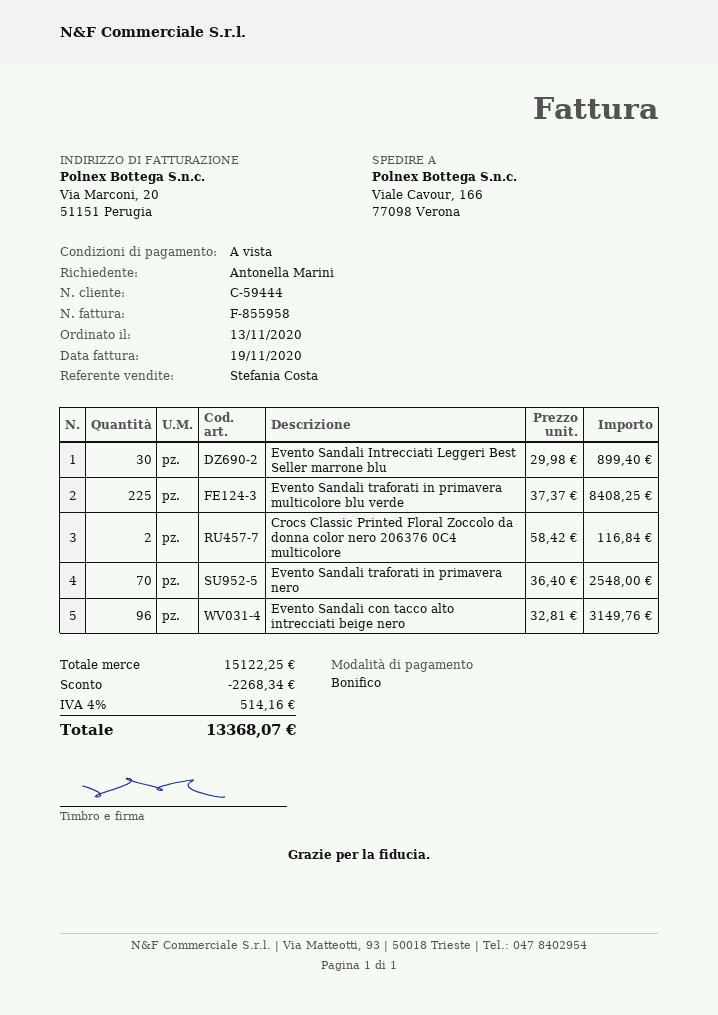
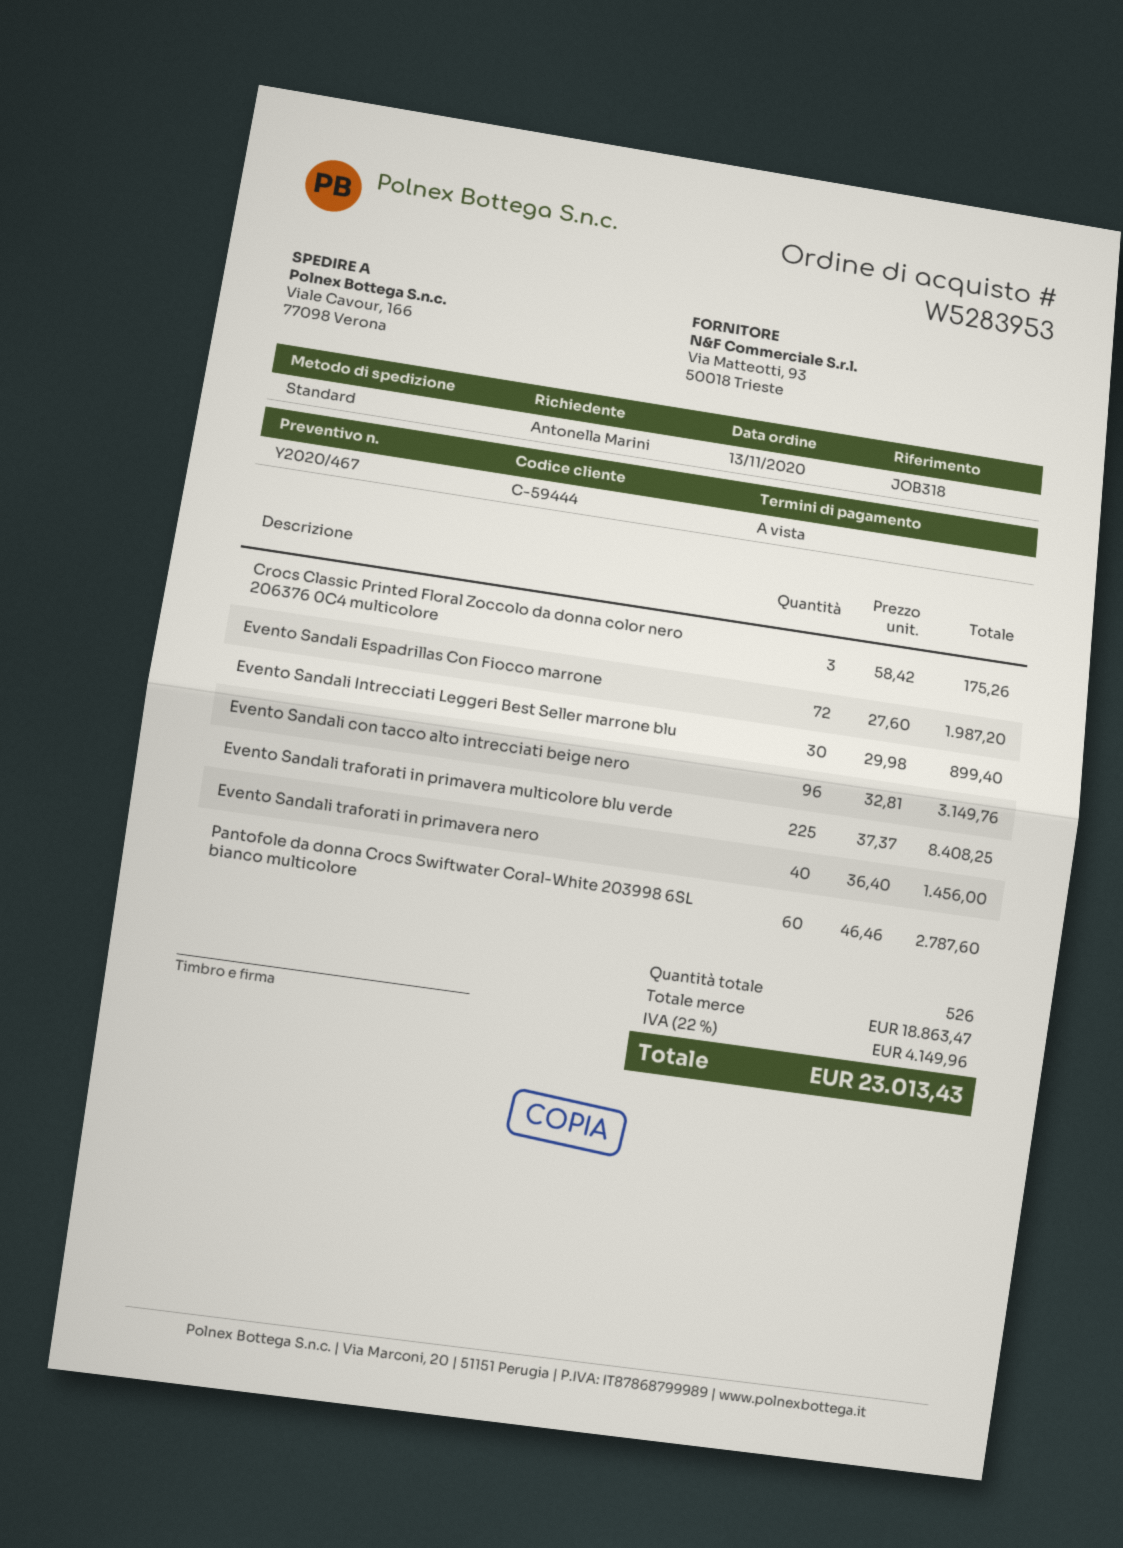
Crocs Classic Printed Floral Zoccolo da donna color nero 206376 0C4 multicolore: 2 x 58.42 = 116.84 -> 3 x 58.42 = 175.26
Evento Sandali traforati in primavera nero: 70 x 36.40 = 2548.00 -> 40 x 36.40 = 1456.00
Evento Sandali Espadrillas Con Fiocco marrone: none -> 72 x 27.60 = 1987.20
Pantofole da donna Crocs Swiftwater Coral-White 203998 6SL bianco multicolore: none -> 60 x 46.46 = 2787.60
subtotal: 15122.25 -> 18863.47
discount: 2268.34 -> none
tax: 4% = 514.16 -> 22% = 4149.96
total: 13368.07 -> 23013.43

